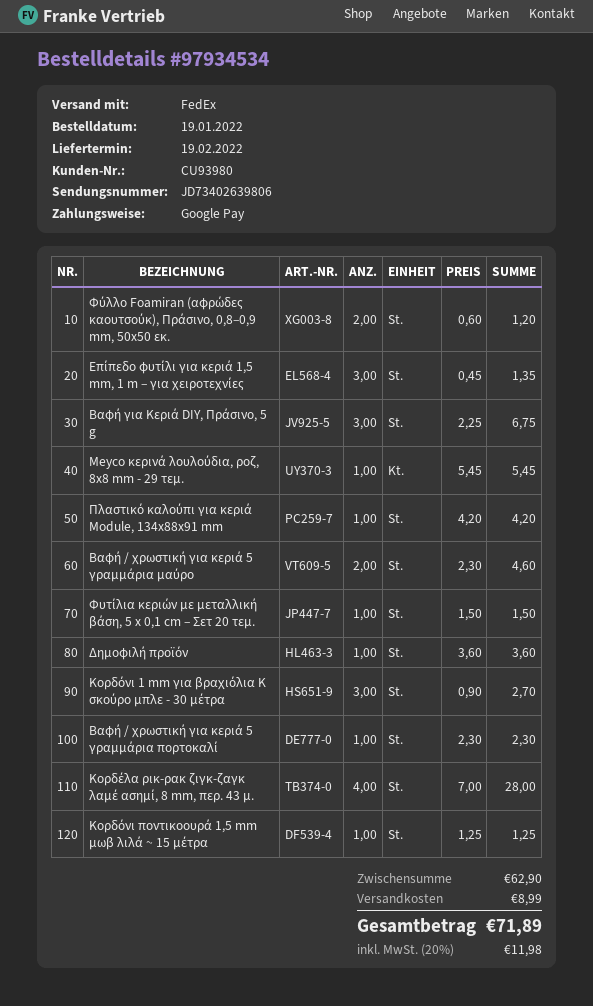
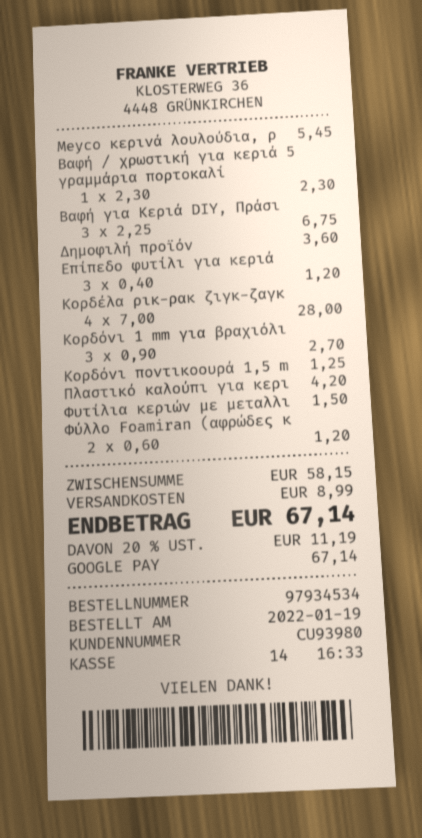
Επίπεδο φυτίλι για κεριά 1,5 mm, 1 m – για χειροτεχνίες: 3 x 0.45 = 1.35 -> 3 x 0.40 = 1.20
Βαφή / χρωστική για κεριά 5 γραμμάρια μαύρο: 2 x 2.30 = 4.60 -> none
subtotal: 62.90 -> 58.15
tax: 20% = 11.98 -> 20% = 11.19
total: 71.89 -> 67.14

